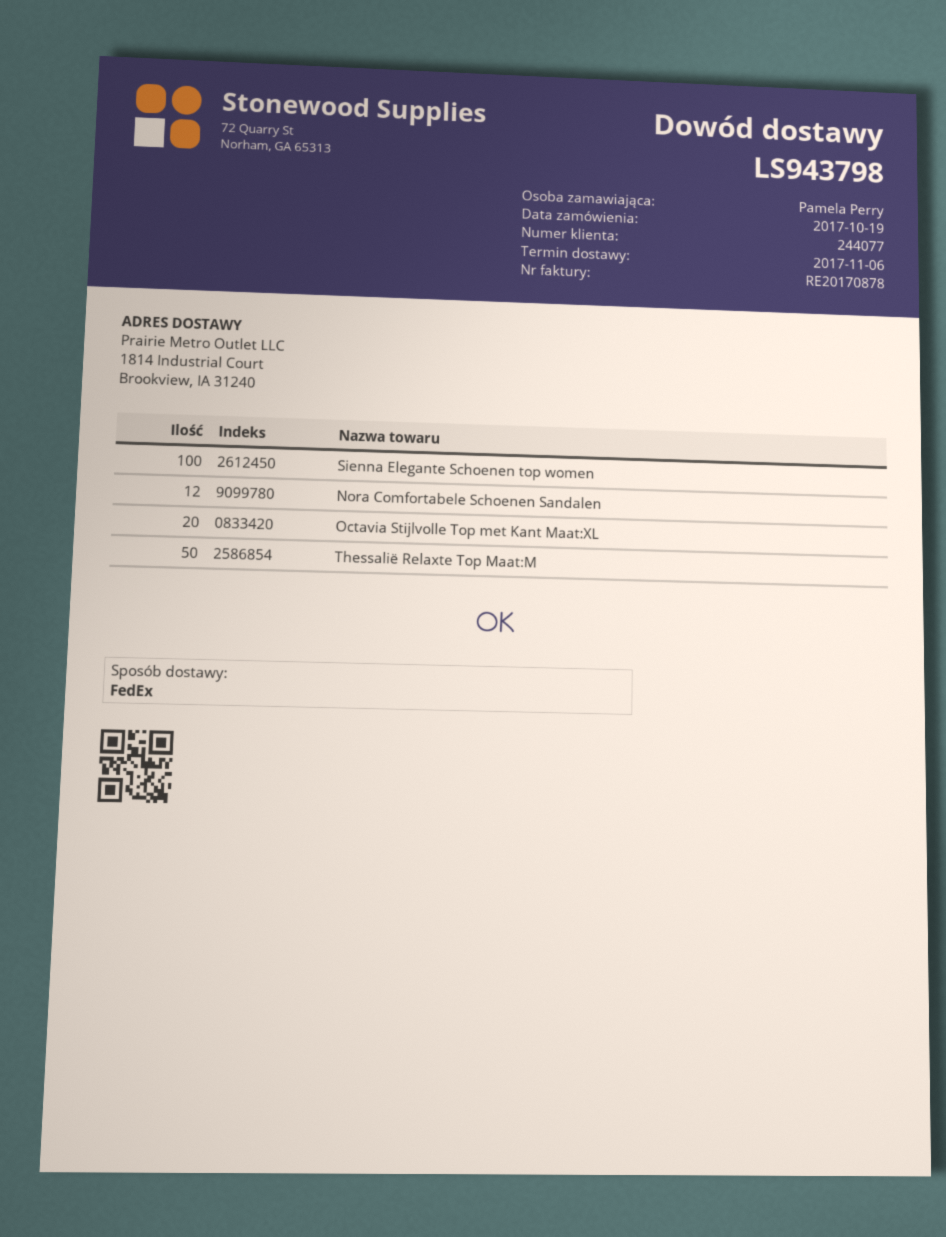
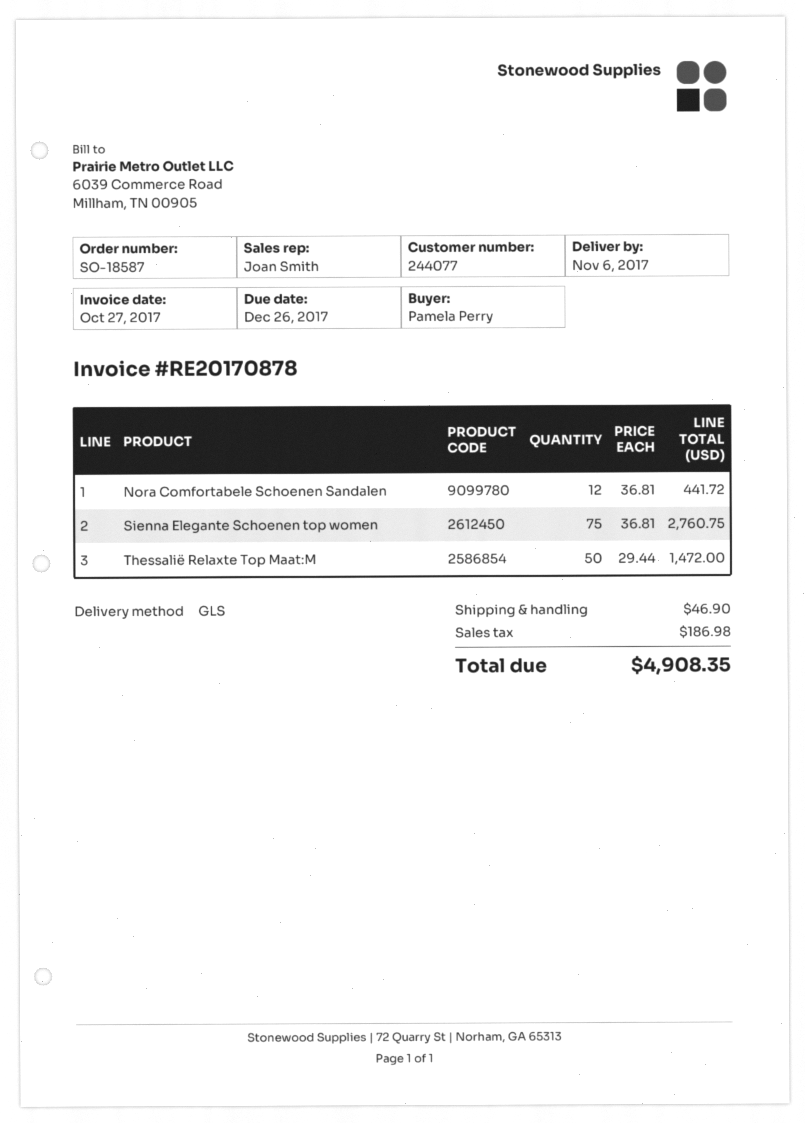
shipping method: FedEx -> GLS
Sienna Elegante Schoenen top women: 100 -> 75
Octavia Stijlvolle Top met Kant Maat:XL: 20 -> none

